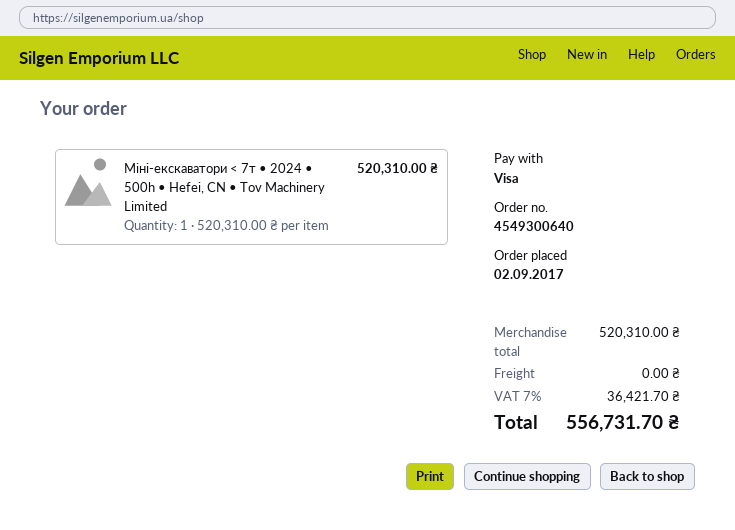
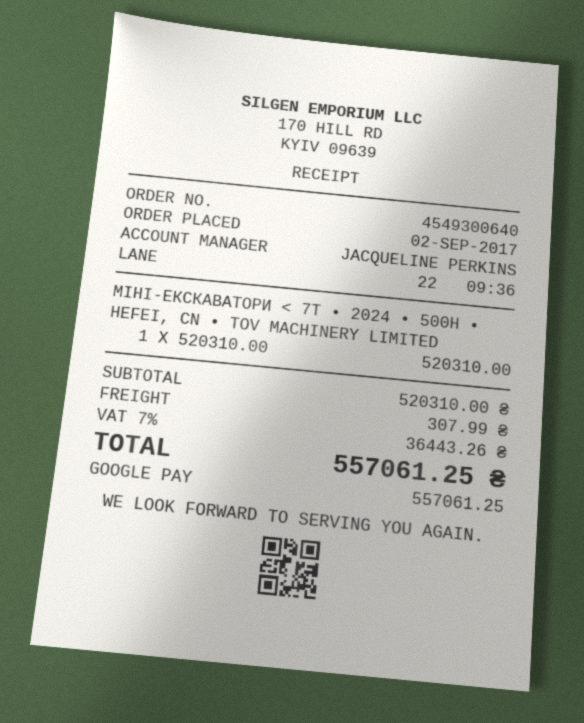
payment method: Visa -> Google Pay
shipping: 0.00 -> 307.99
tax: 7% = 36421.70 -> 7% = 36443.26
total: 556731.70 -> 557061.25

